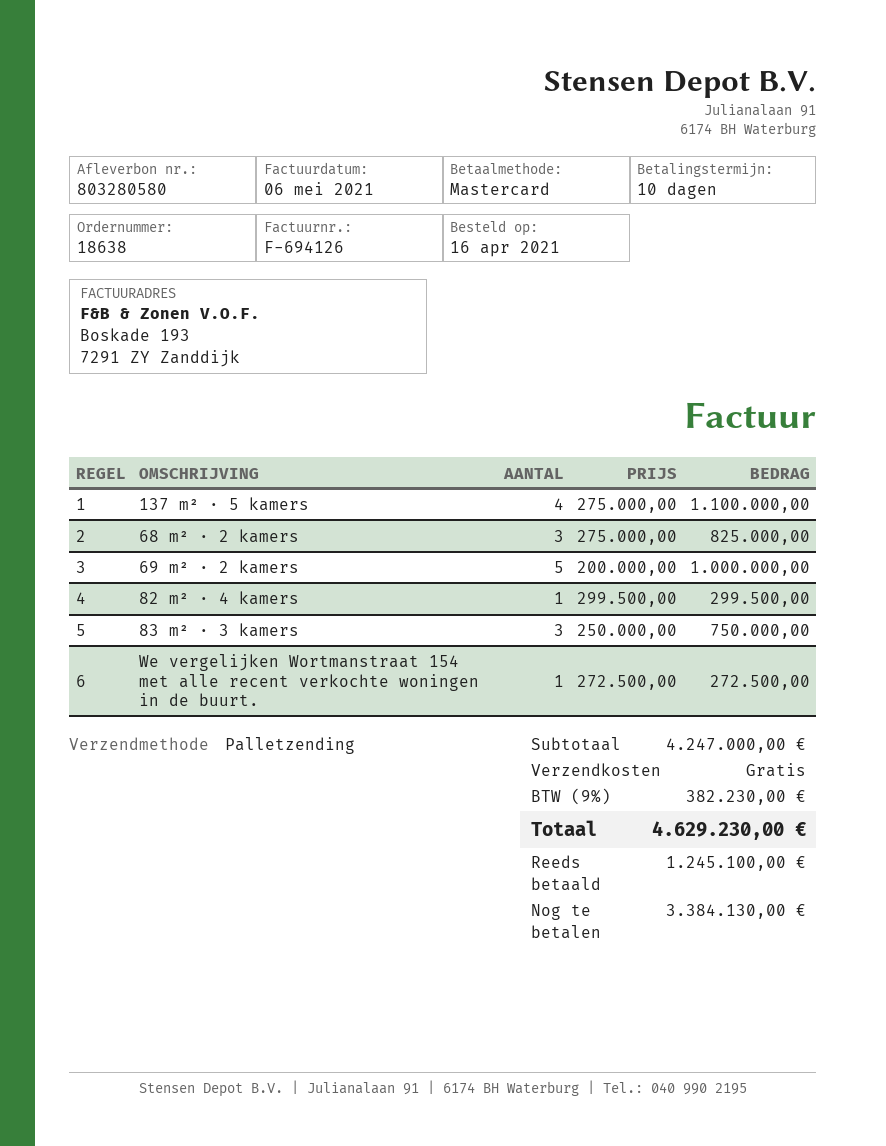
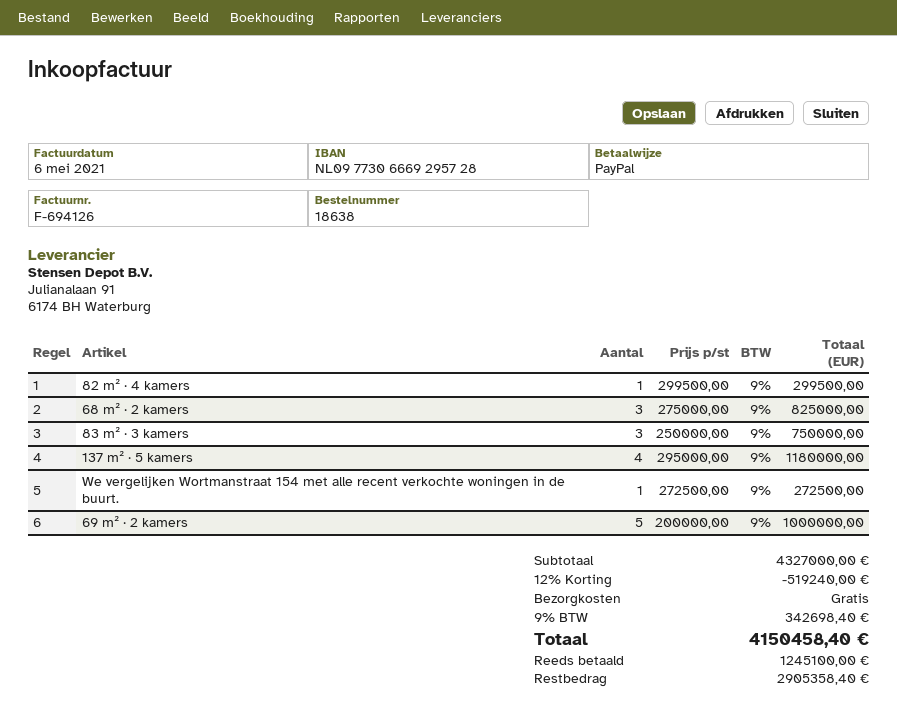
payment method: Mastercard -> PayPal
137 m² · 5 kamers: 4 x 275000.00 = 1100000.00 -> 4 x 295000.00 = 1180000.00
subtotal: 4247000.00 -> 4327000.00
discount: none -> 12% = 519240.00
tax: 9% = 382230.00 -> 9% = 342698.40
total: 4629230.00 -> 4150458.40
balance: 3384130.00 -> 2905358.40

